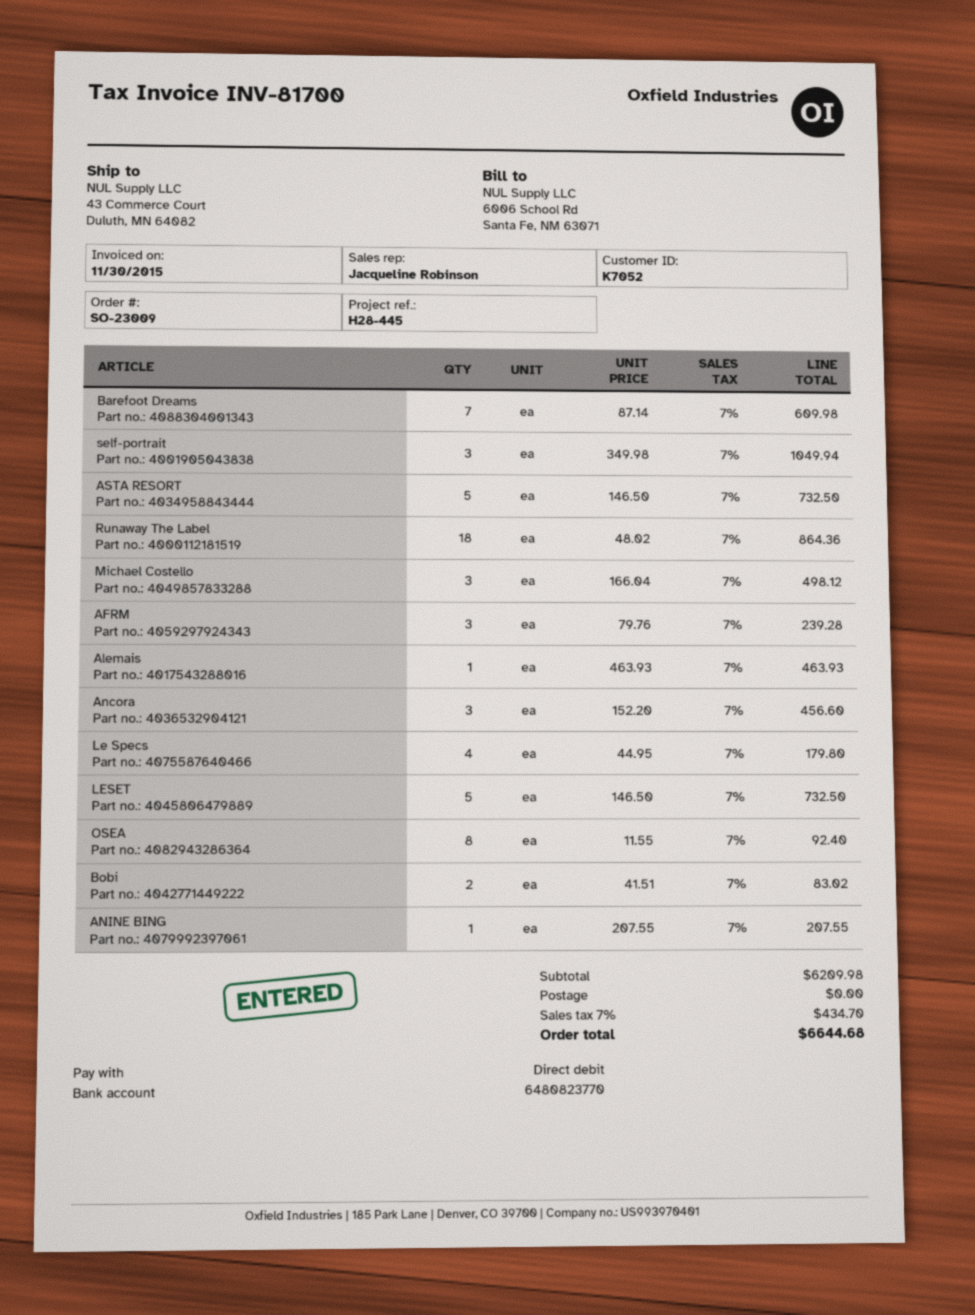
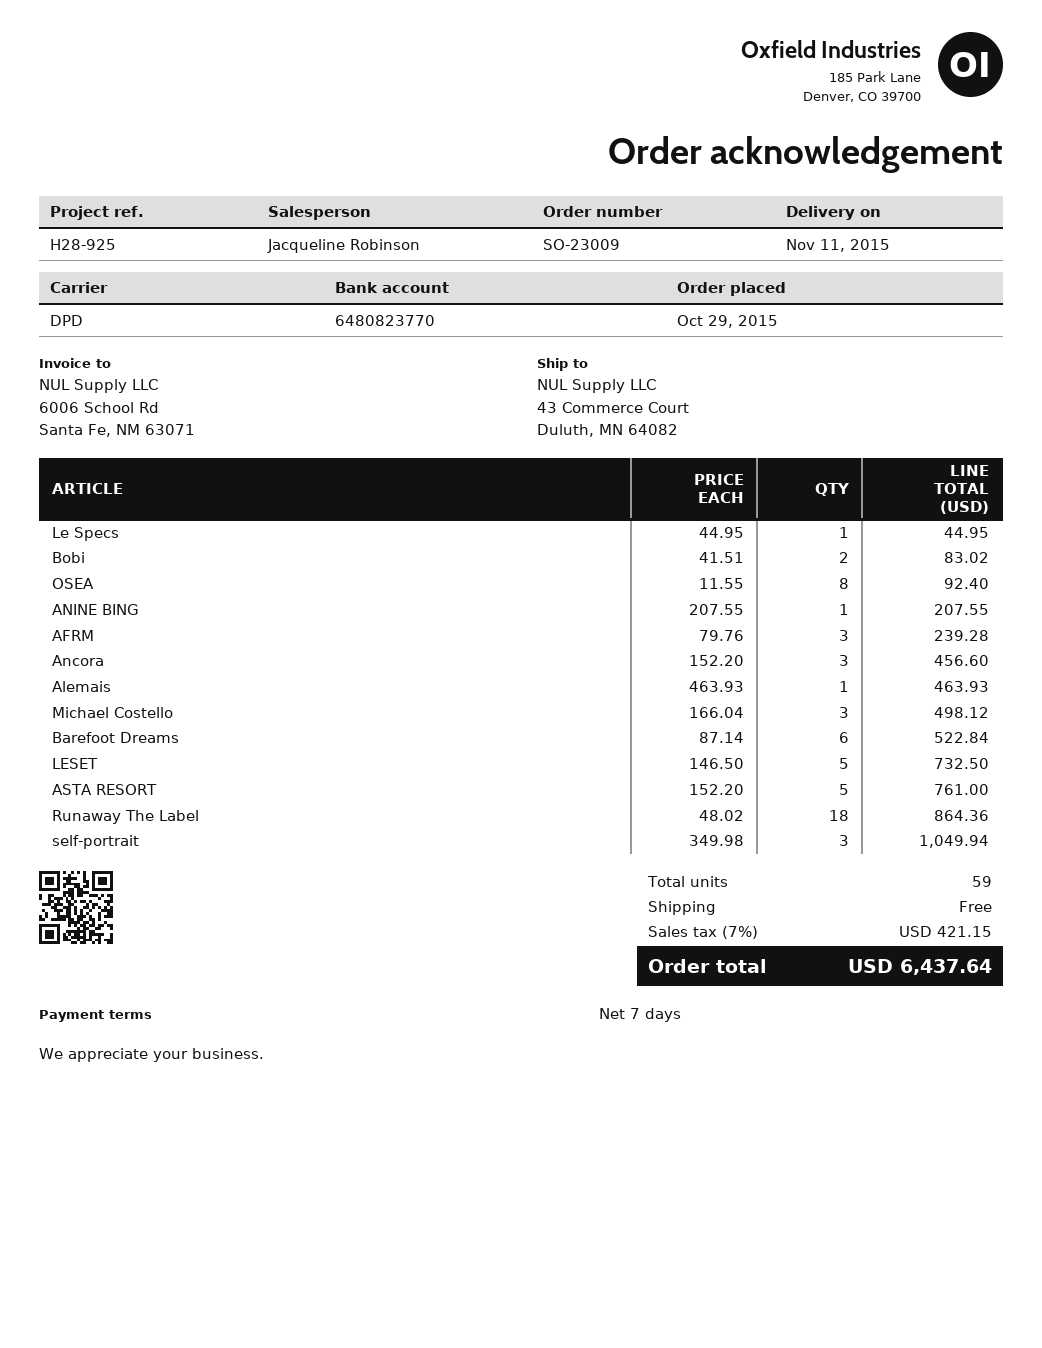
reference: H28-445 -> H28-925
Barefoot Dreams: 7 x 87.14 = 609.98 -> 6 x 87.14 = 522.84
ASTA RESORT: 5 x 146.50 = 732.50 -> 5 x 152.20 = 761.00
Le Specs: 4 x 44.95 = 179.80 -> 1 x 44.95 = 44.95
tax: 7% = 434.70 -> 7% = 421.15
total: 6644.68 -> 6437.64

